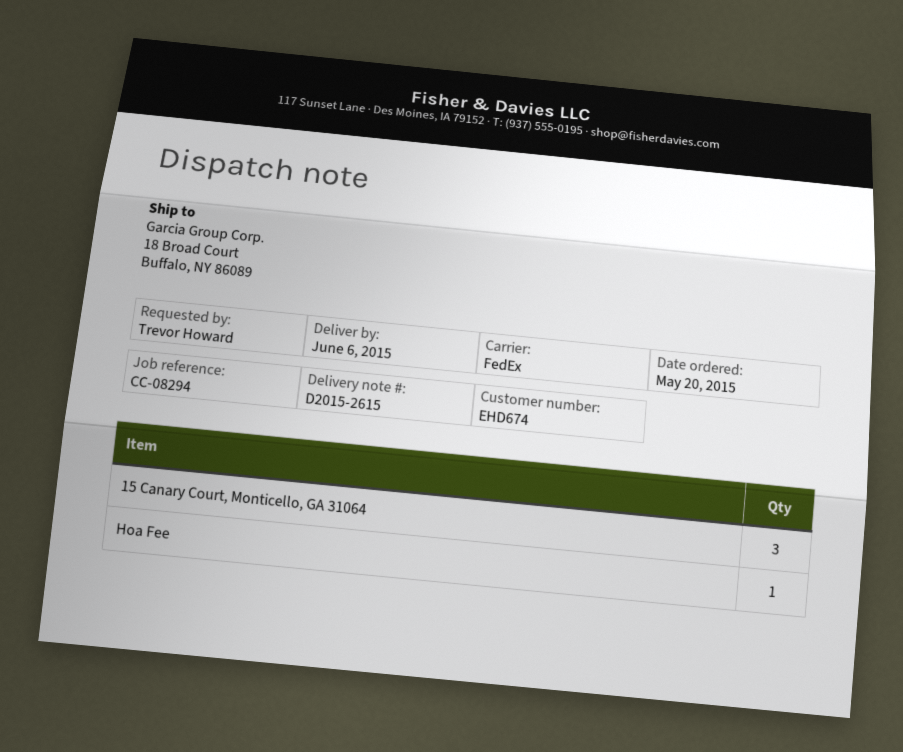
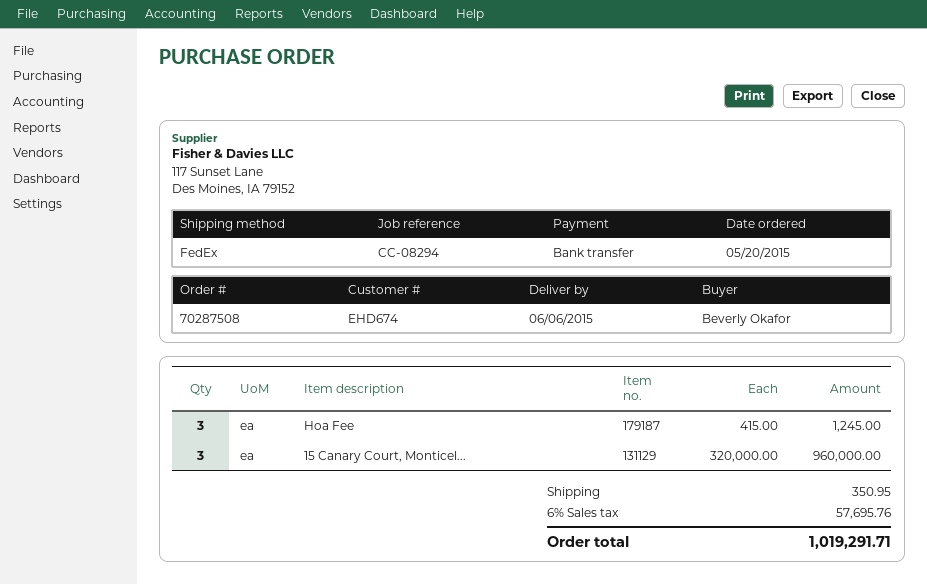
ordered by: Trevor Howard -> Beverly Okafor
Hoa Fee: 1 -> 3

